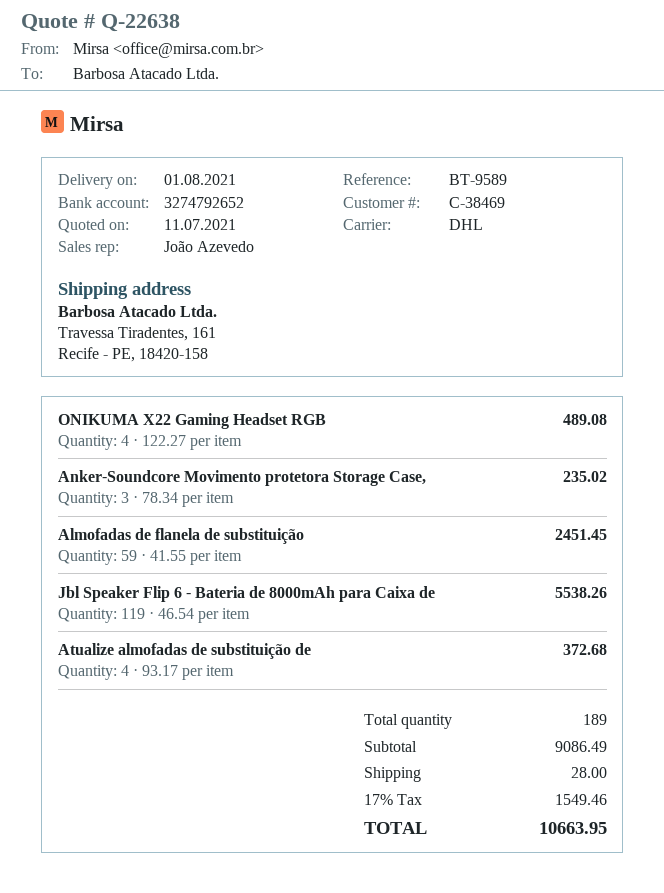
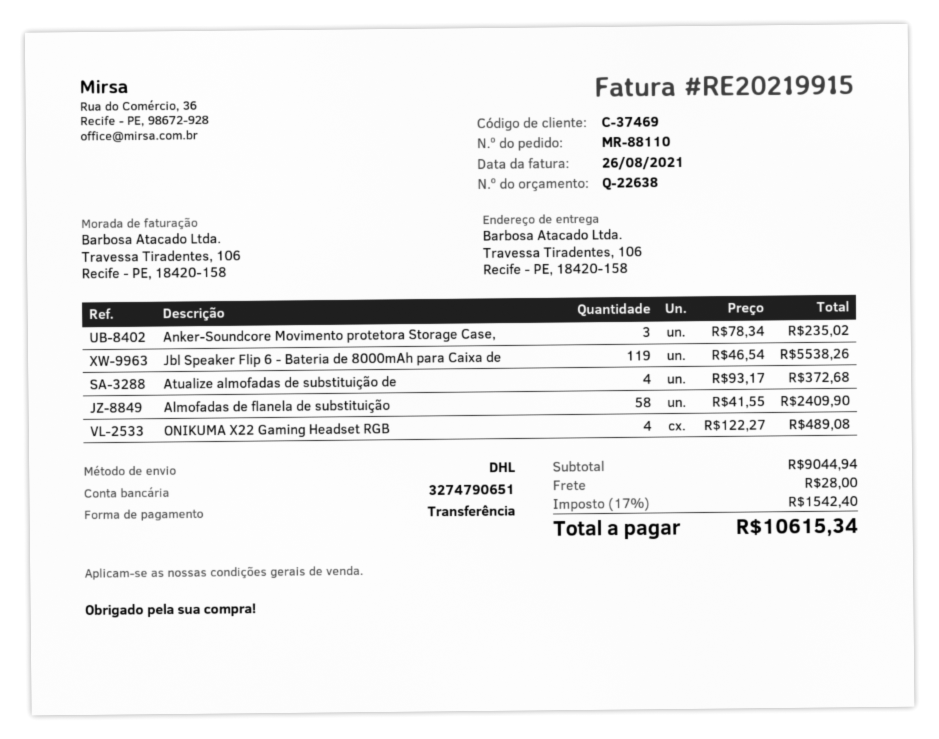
customer number: C-38469 -> C-37469
bank account: 3274792652 -> 3274790651
ship to: Travessa Tiradentes, 161, Recife - PE, 18420-158 -> Travessa Tiradentes, 106, Recife - PE, 18420-158
Almofadas de flanela de substituição: 59 x 41.55 = 2451.45 -> 58 x 41.55 = 2409.90
subtotal: 9086.49 -> 9044.94
tax: 17% = 1549.46 -> 17% = 1542.40
total: 10663.95 -> 10615.34

